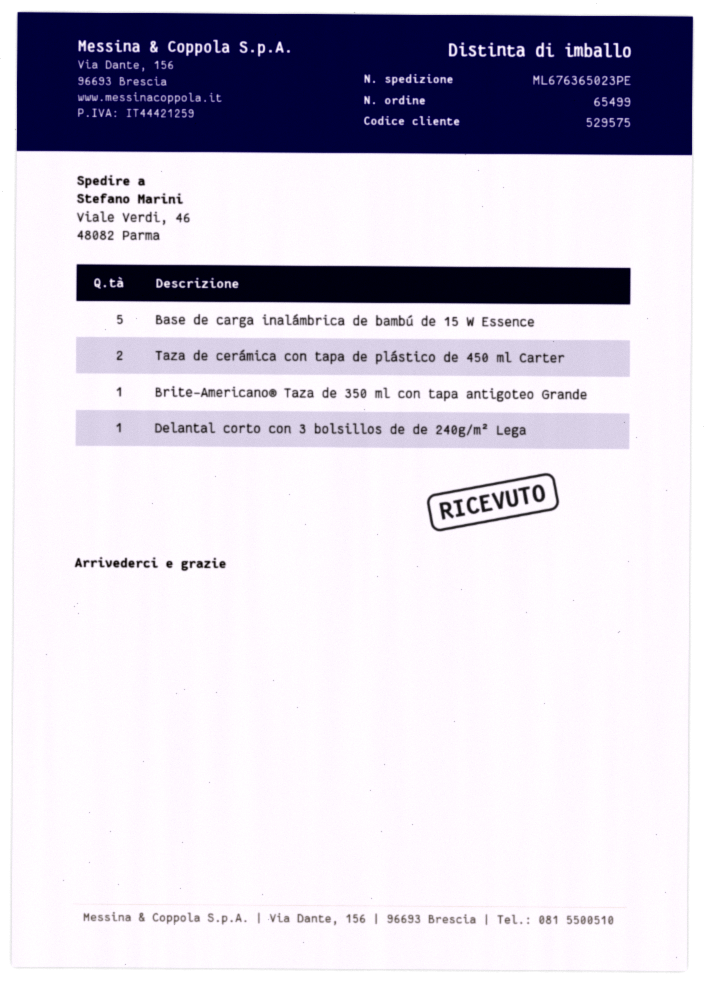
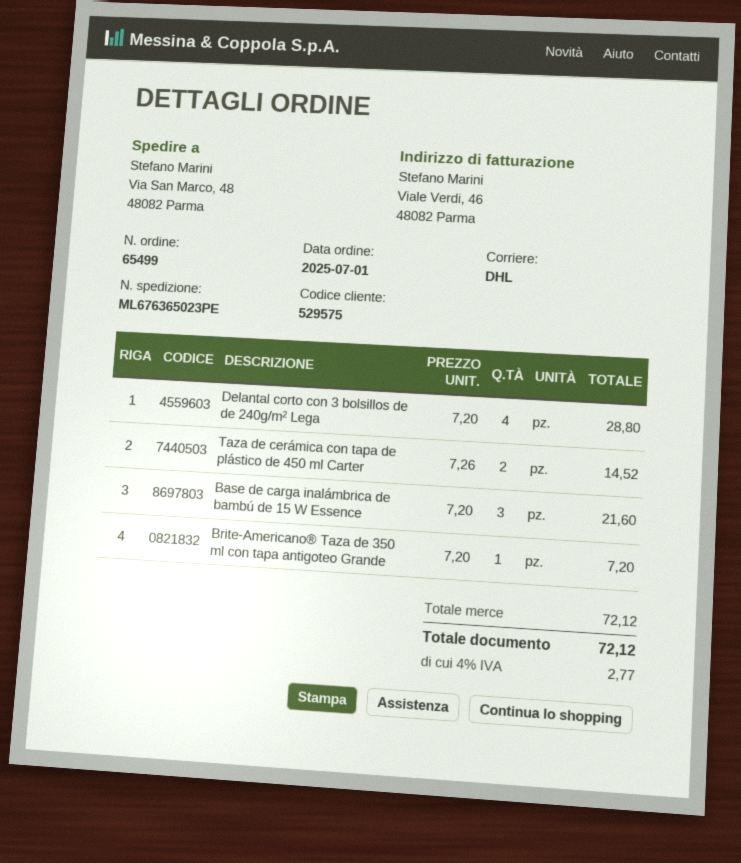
ship to: Viale Verdi, 46, 48082 Parma -> Via San Marco, 48, 48082 Parma
Base de carga inalámbrica de bambú de 15 W Essence: 5 -> 3
Delantal corto con 3 bolsillos de de 240g/m² Lega: 1 -> 4

